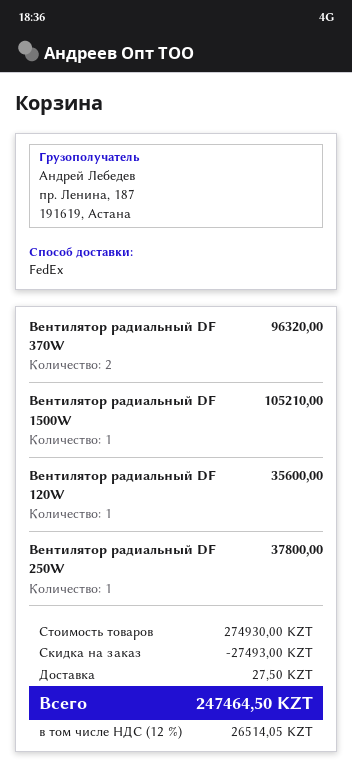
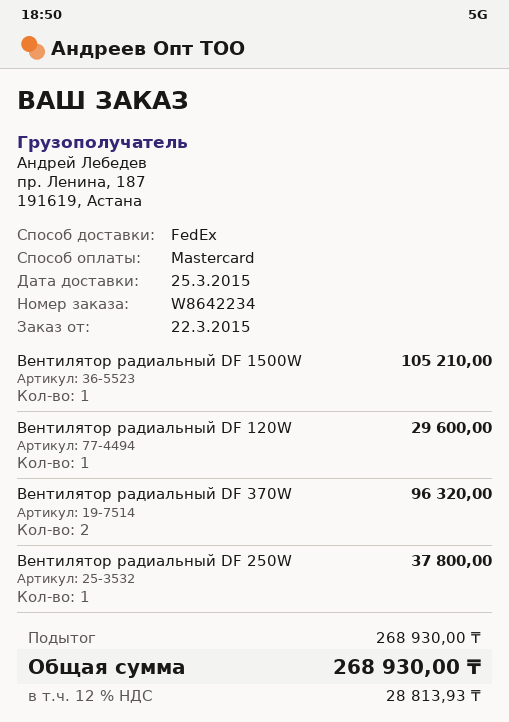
Вентилятор радиальный DF 120W: 1 for 35600.00 -> 1 for 29600.00
subtotal: 274930.00 -> 268930.00
discount: 27493.00 -> none
shipping: 27.50 -> none
tax: 12% = 26514.05 -> 12% = 28813.93
total: 247464.50 -> 268930.00

